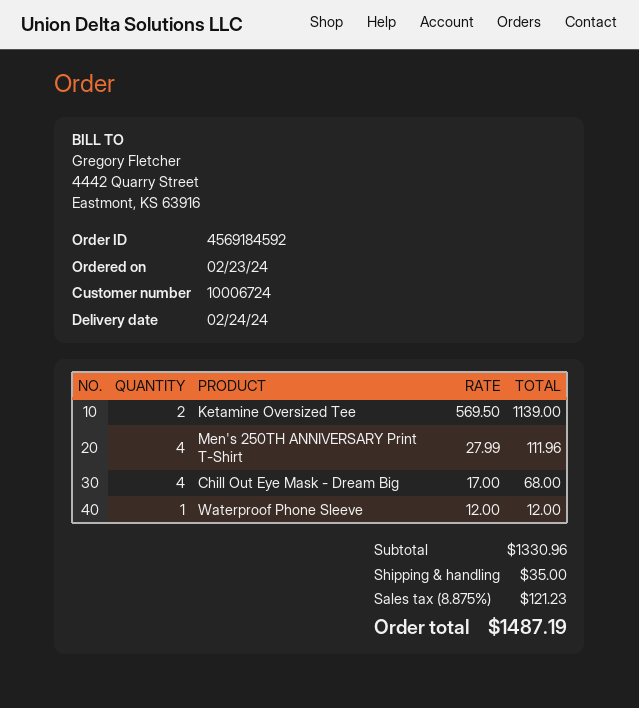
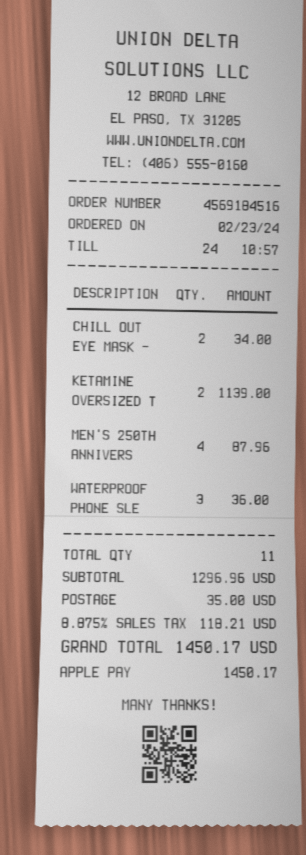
order number: 4569184592 -> 4569184516
Men's 250TH ANNIVERSARY Print T-Shirt: 4 for 111.96 -> 4 for 87.96
Chill Out Eye Mask - Dream Big: 4 for 68.00 -> 2 for 34.00
Waterproof Phone Sleeve: 1 for 12.00 -> 3 for 36.00
subtotal: 1330.96 -> 1296.96
tax: 8.875% = 121.23 -> 8.875% = 118.21
total: 1487.19 -> 1450.17

